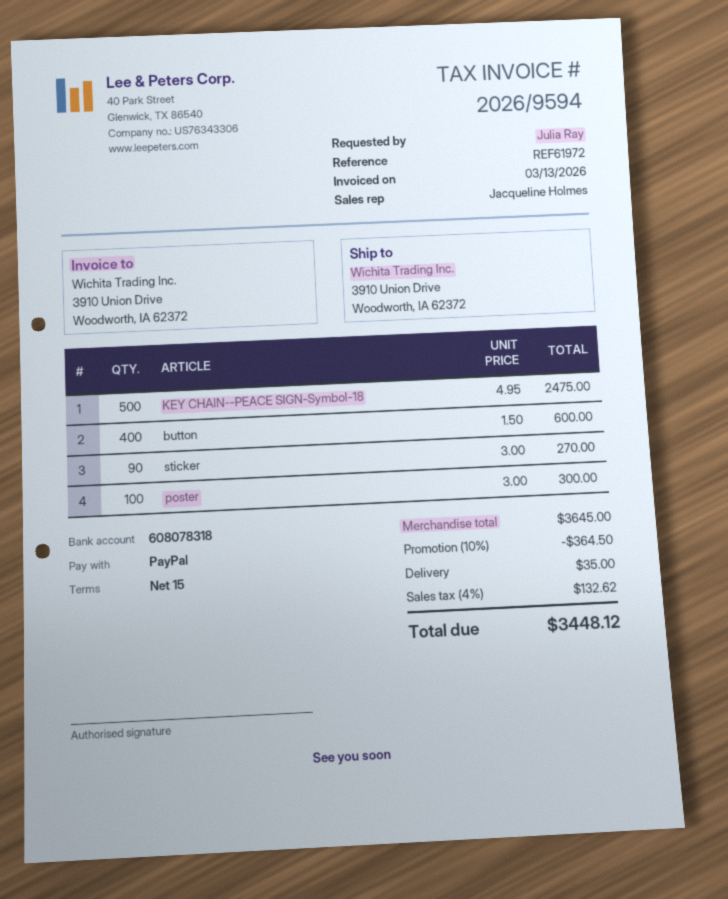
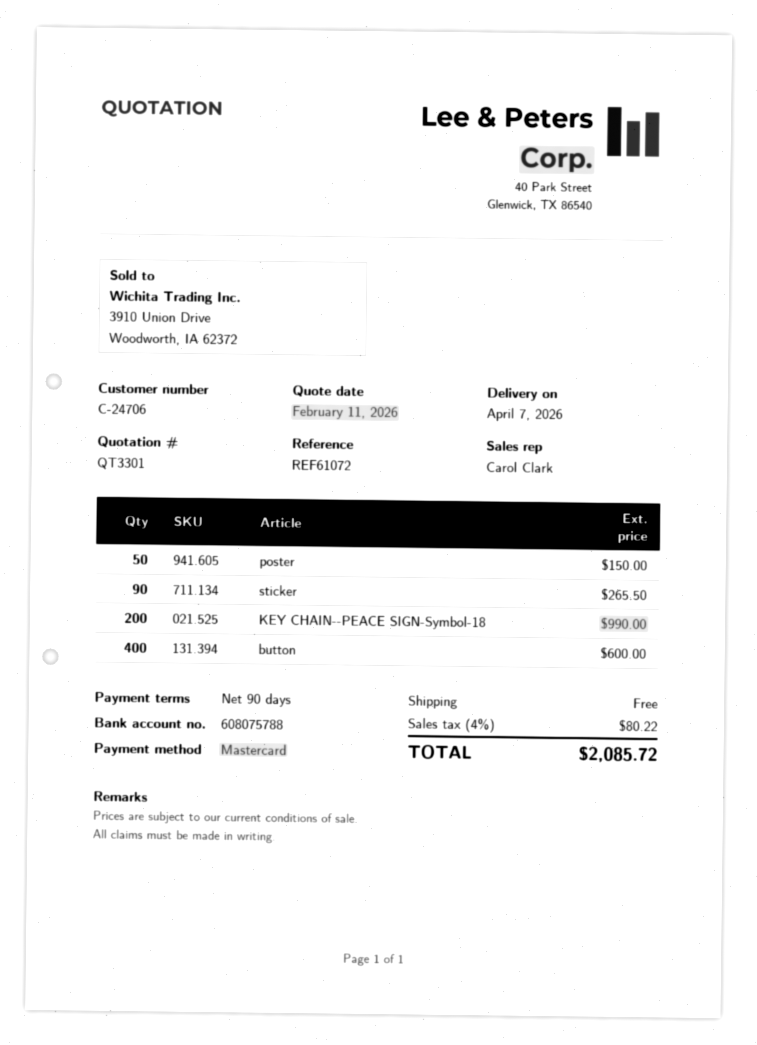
payment terms: 15 days -> 90 days
reference: REF61972 -> REF61072
sales rep: Jacqueline Holmes -> Carol Clark
payment method: PayPal -> Mastercard
bank account: 608078318 -> 608075788
KEY CHAIN--PEACE SIGN-Symbol-18: 500 for 2475.00 -> 200 for 990.00
sticker: 90 for 270.00 -> 90 for 265.50
poster: 100 for 300.00 -> 50 for 150.00
discount: 10% = 364.50 -> none
shipping: 35.00 -> 0.00
tax: 4% = 132.62 -> 4% = 80.22
total: 3448.12 -> 2085.72

